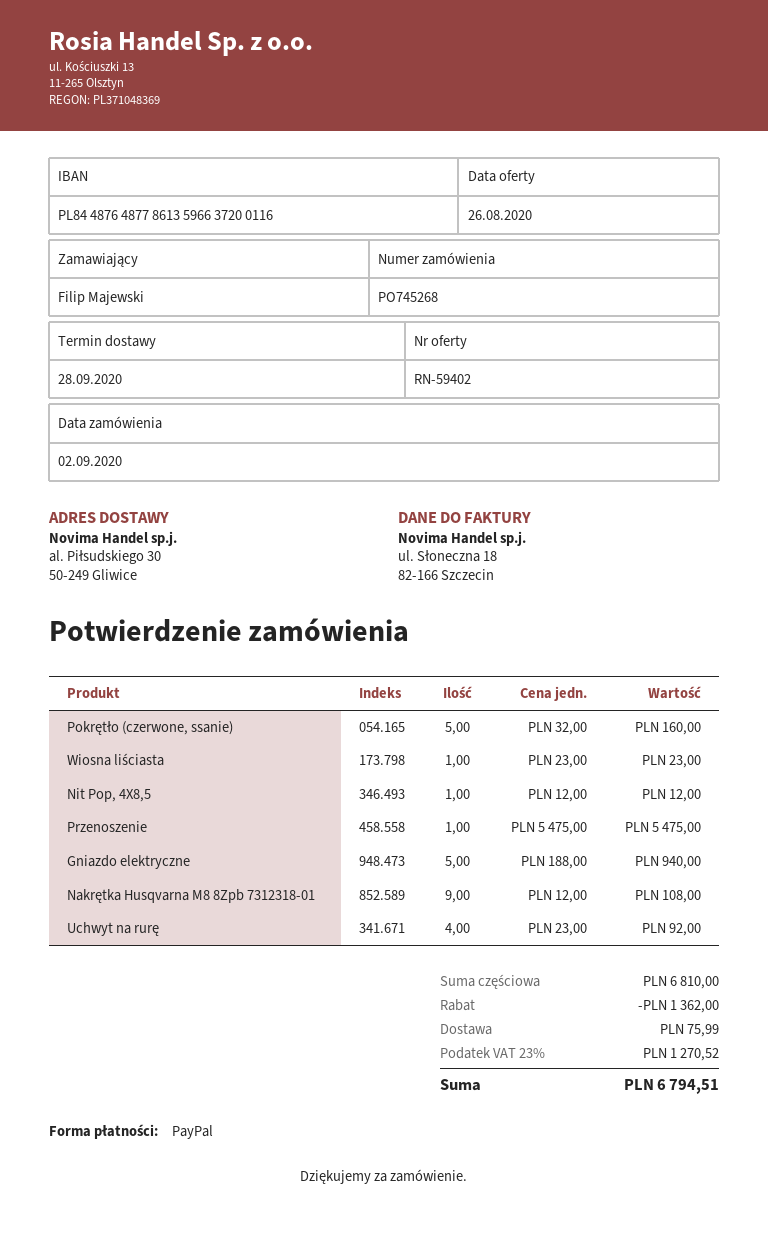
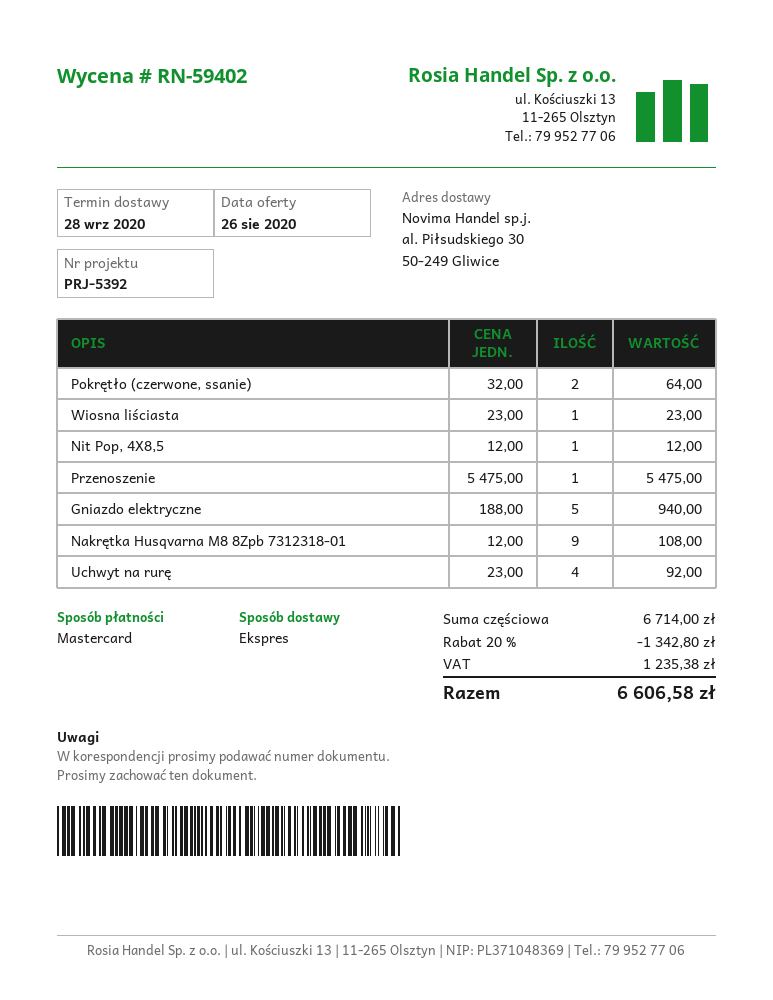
payment method: PayPal -> Mastercard
Pokrętło (czerwone, ssanie): 5 x 32.00 = 160.00 -> 2 x 32.00 = 64.00
subtotal: 6810.00 -> 6714.00
discount: 1362.00 -> 1342.80
shipping: 75.99 -> none
tax: 1270.52 -> 1235.38
total: 6794.51 -> 6606.58

